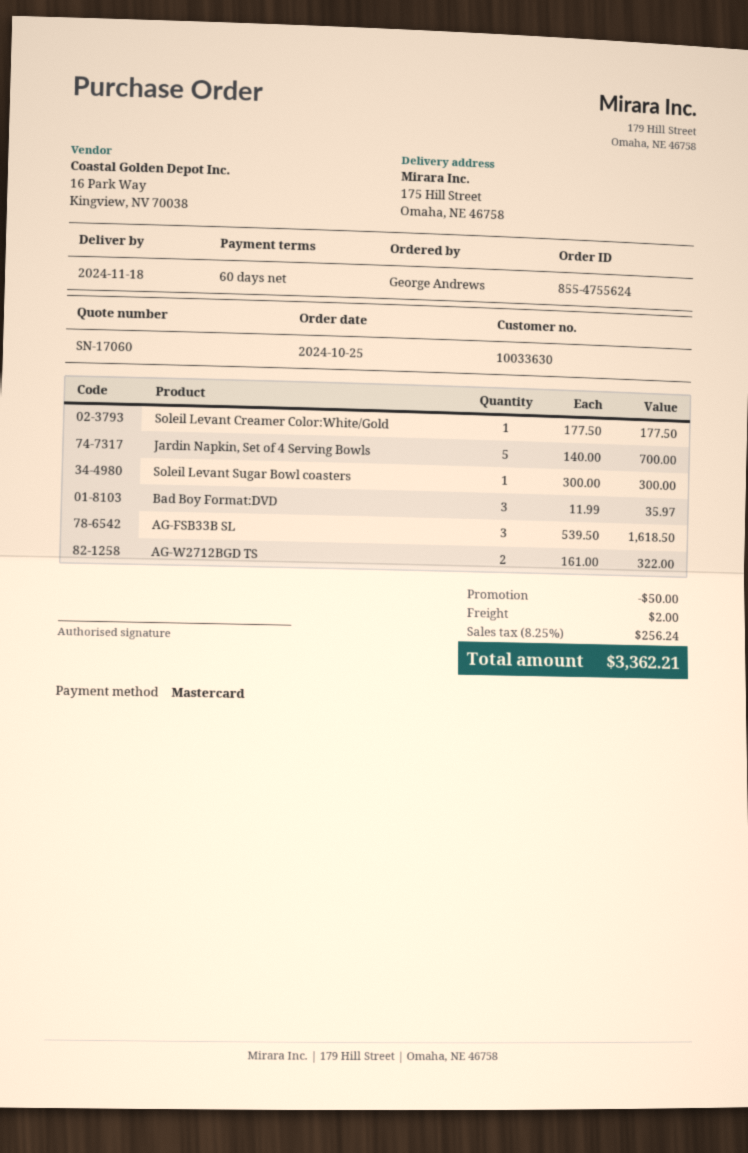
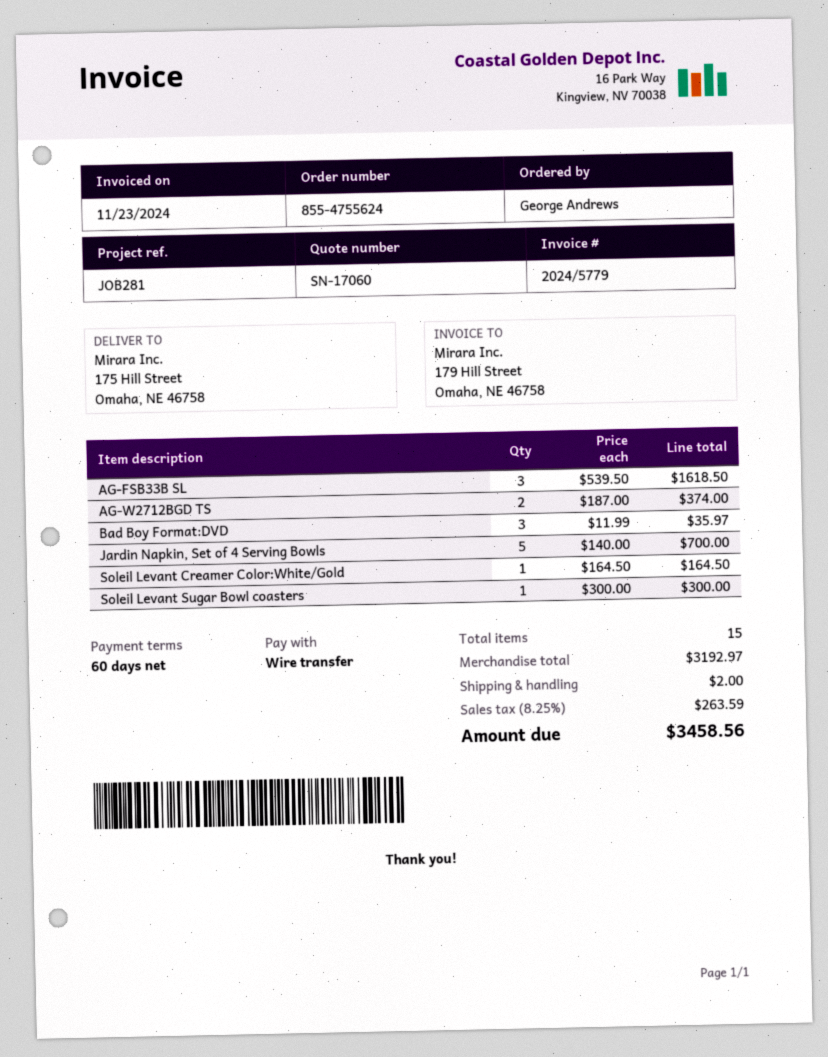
payment method: Mastercard -> bank transfer
Soleil Levant Creamer Color:White/Gold: 1 x 177.50 = 177.50 -> 1 x 164.50 = 164.50
AG-W2712BGD TS: 2 x 161.00 = 322.00 -> 2 x 187.00 = 374.00
discount: 50.00 -> none
tax: 8.25% = 256.24 -> 8.25% = 263.59
total: 3362.21 -> 3458.56

